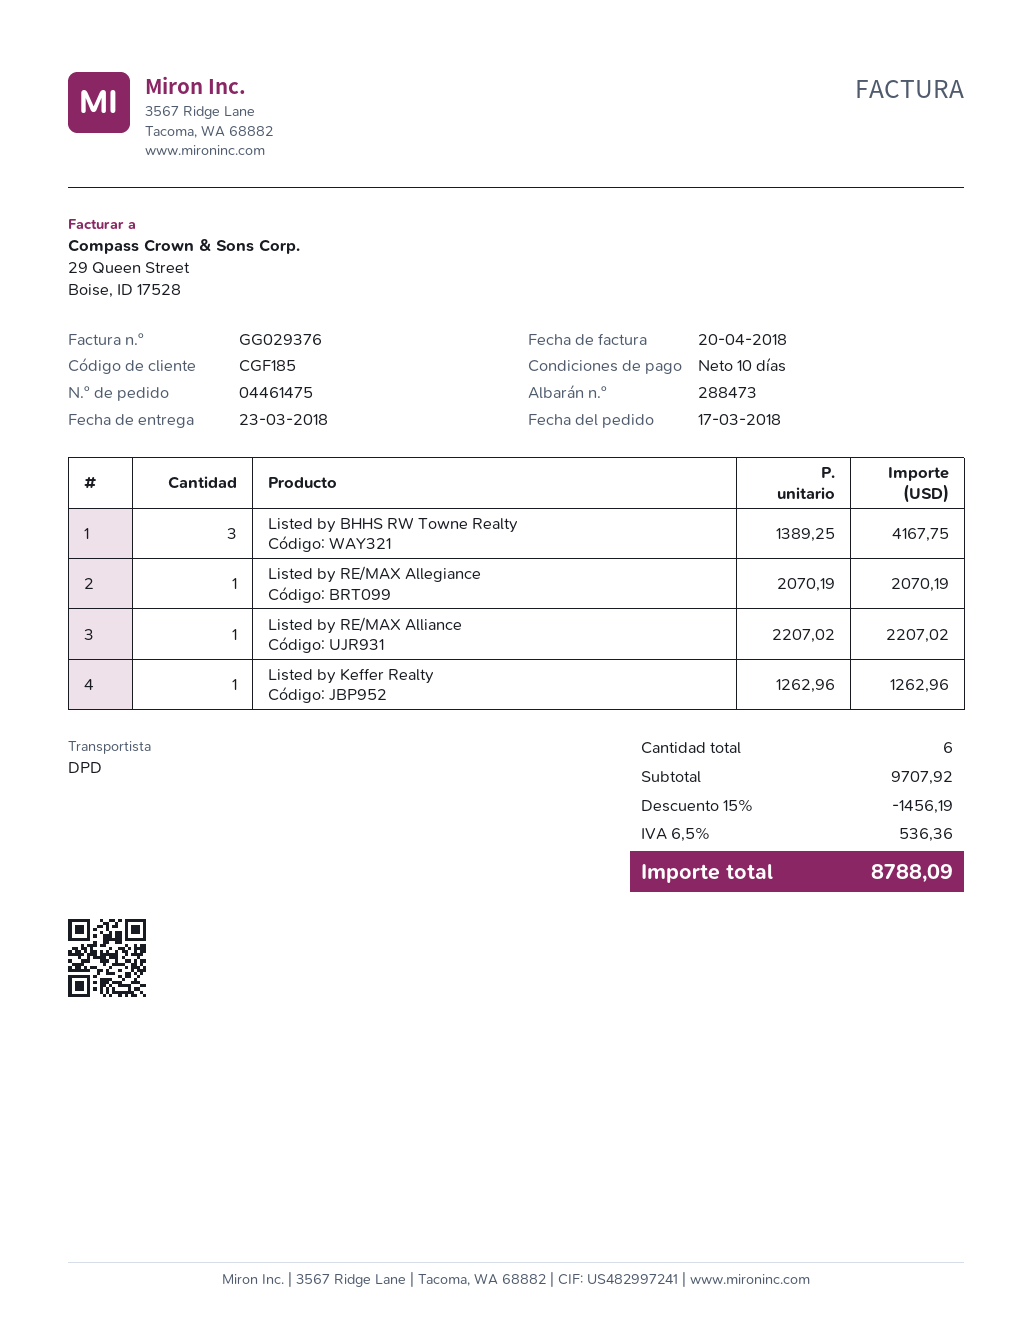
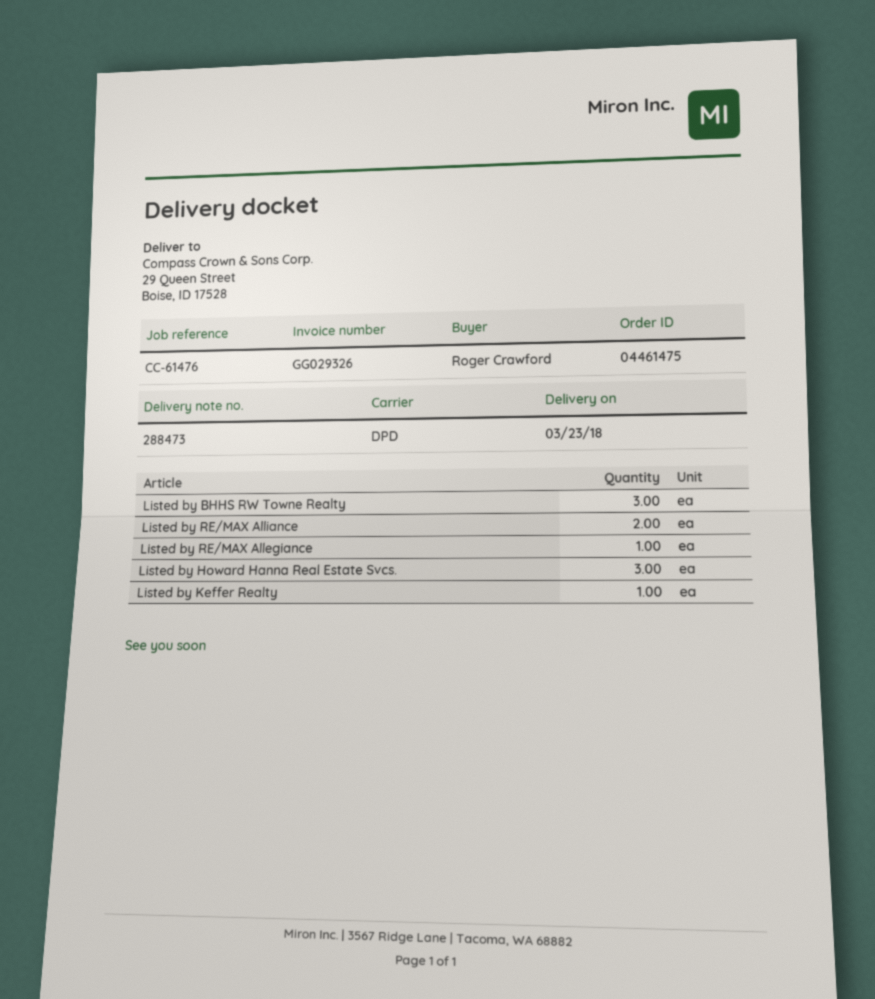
invoice number: GG029376 -> GG029326
Listed by RE/MAX Alliance: 1 -> 2
Listed by Howard Hanna Real Estate Svcs.: none -> 3

